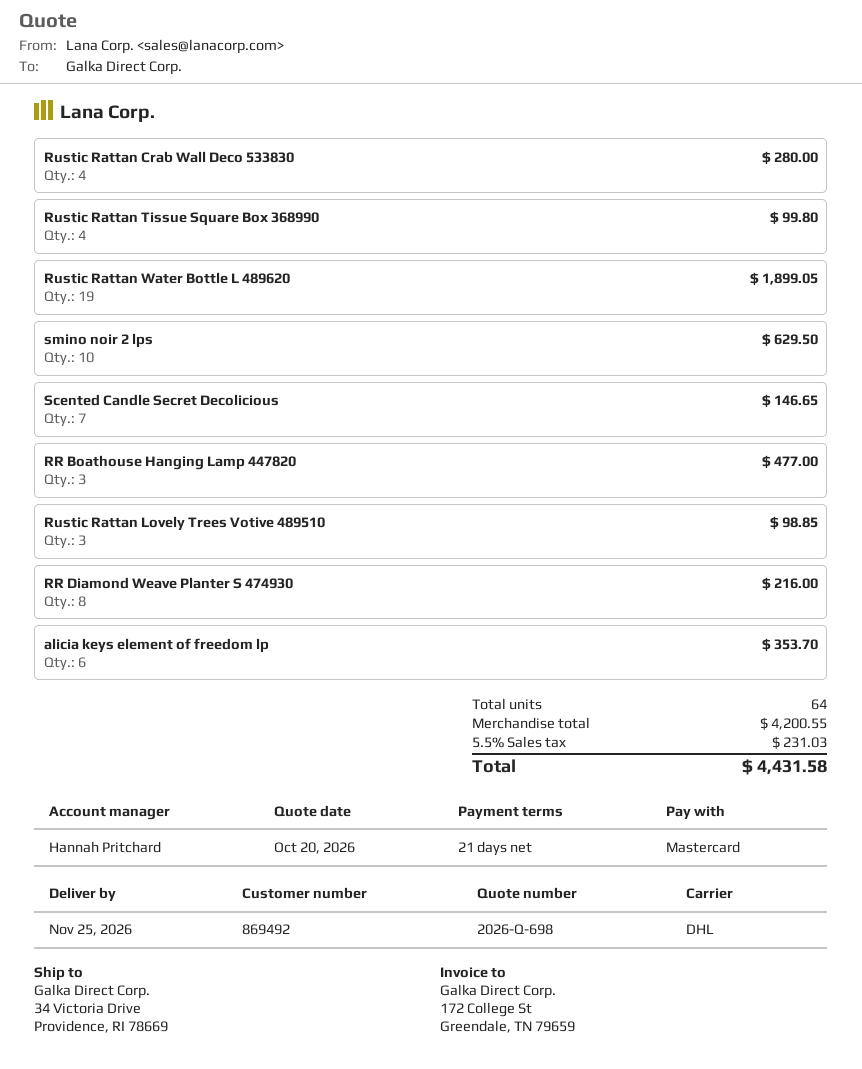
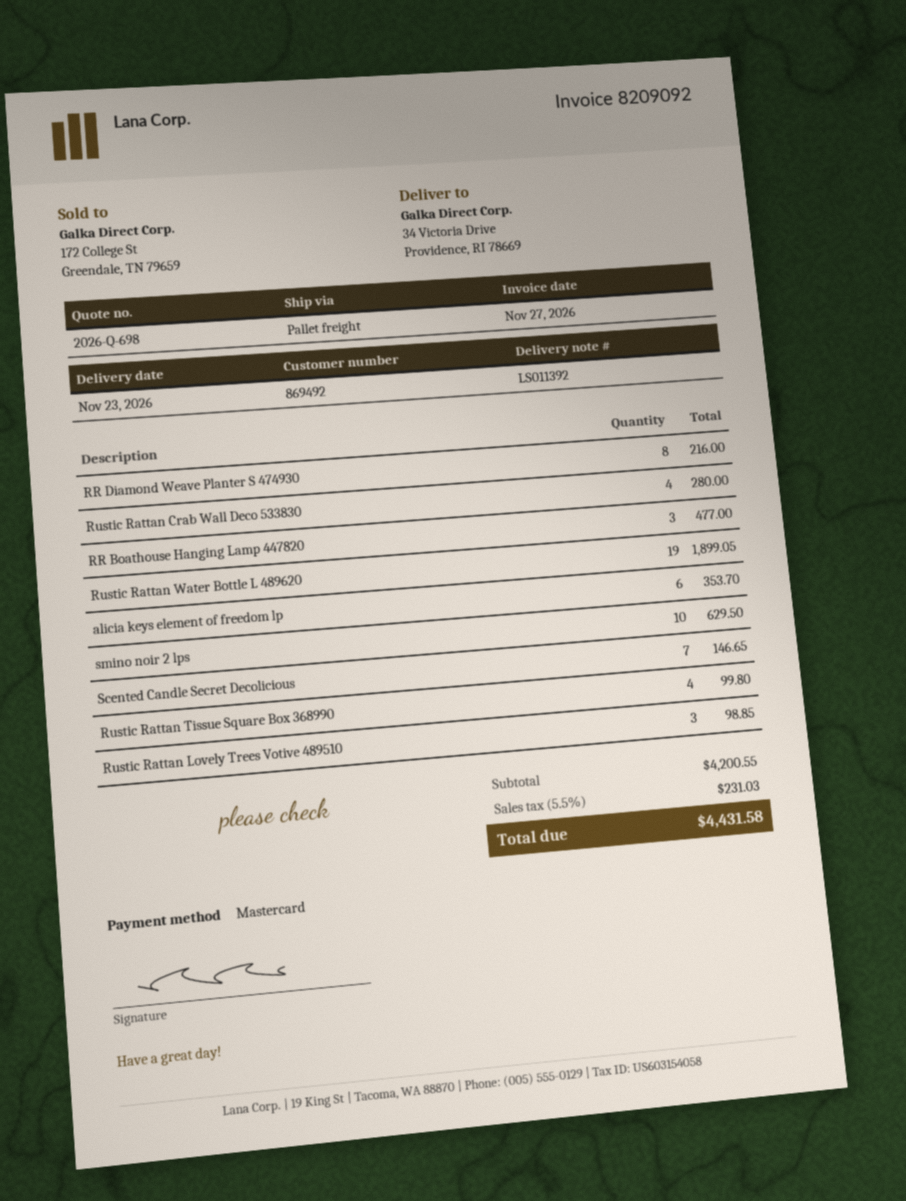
delivery date: 2026-11-25 -> 2026-11-23
shipping method: DHL -> pallet freight

